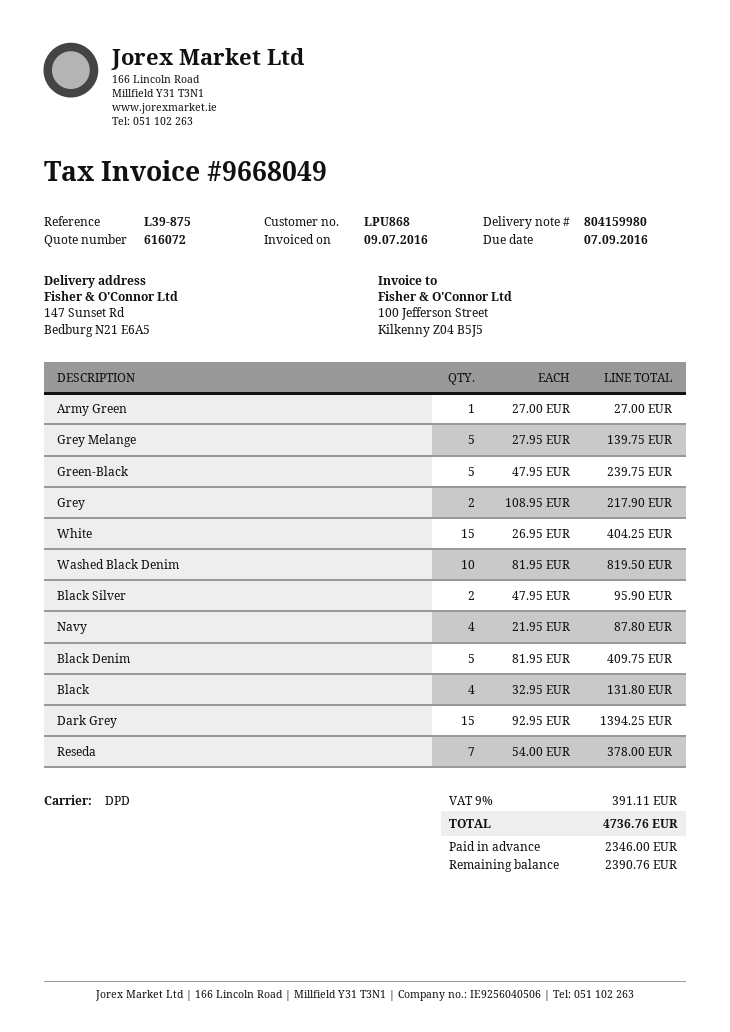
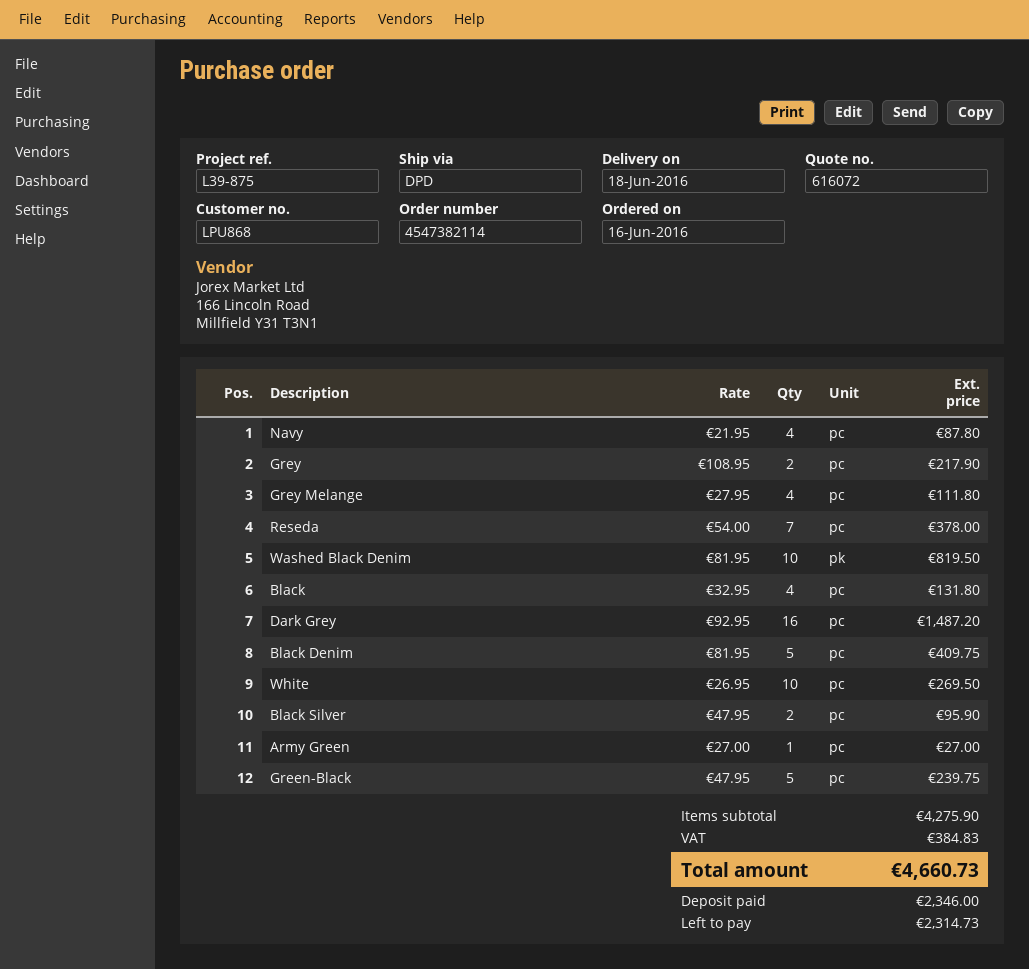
Grey Melange: 5 x 27.95 = 139.75 -> 4 x 27.95 = 111.80
White: 15 x 26.95 = 404.25 -> 10 x 26.95 = 269.50
Dark Grey: 15 x 92.95 = 1394.25 -> 16 x 92.95 = 1487.20
tax: 391.11 -> 384.83
total: 4736.76 -> 4660.73
balance: 2390.76 -> 2314.73

